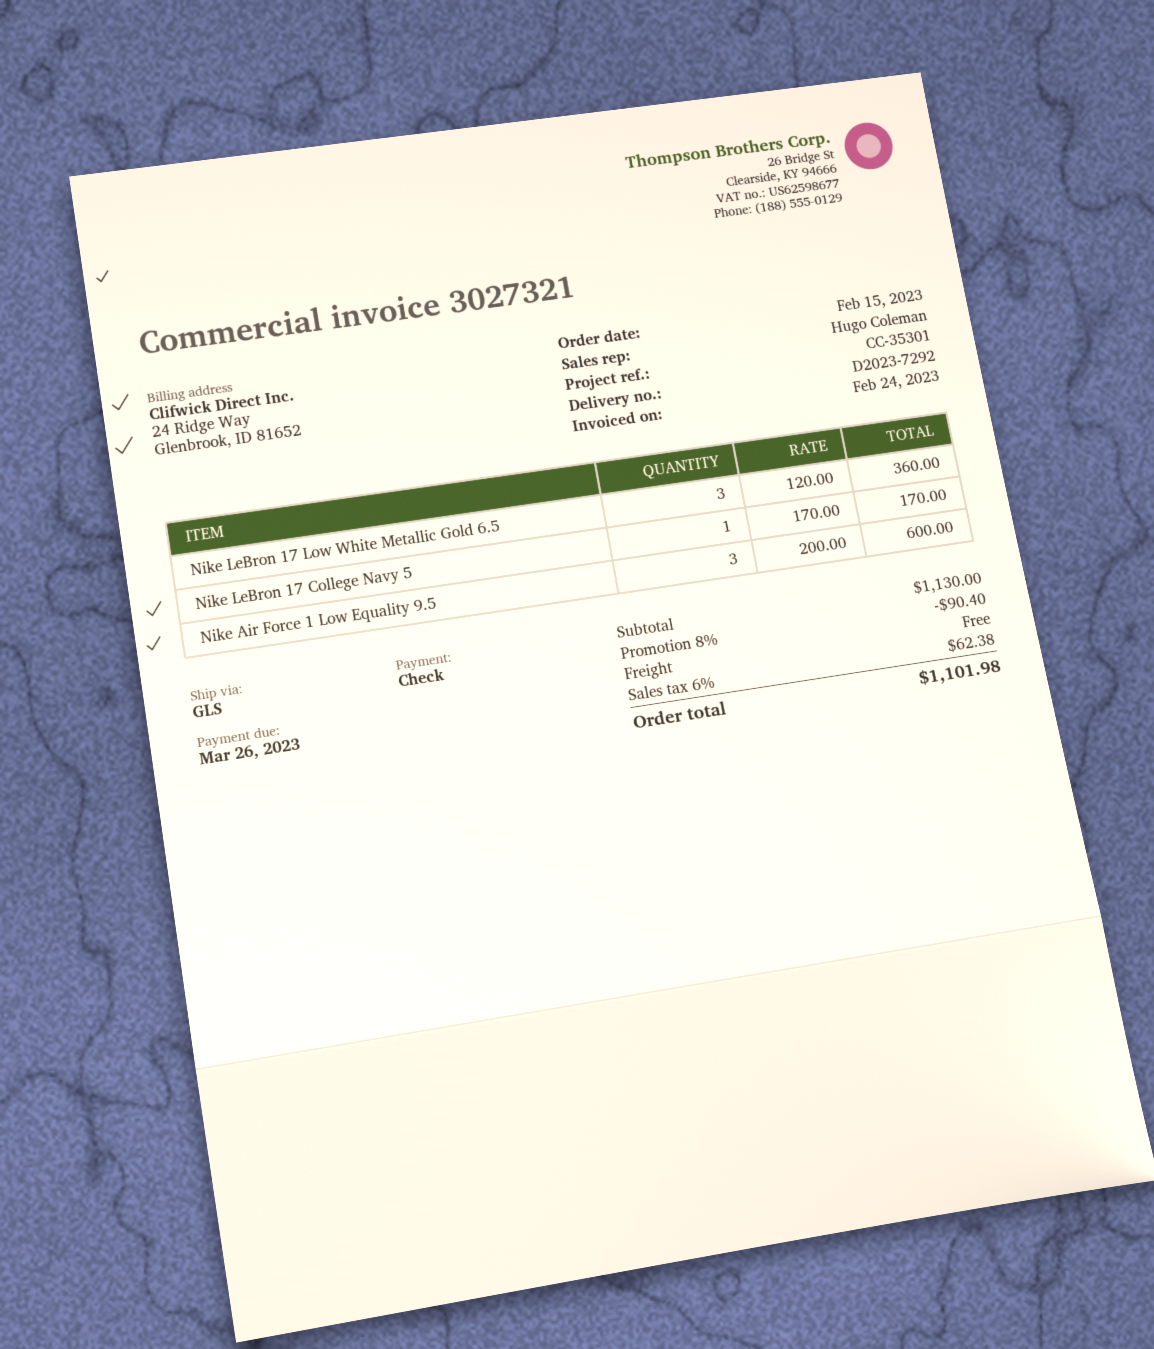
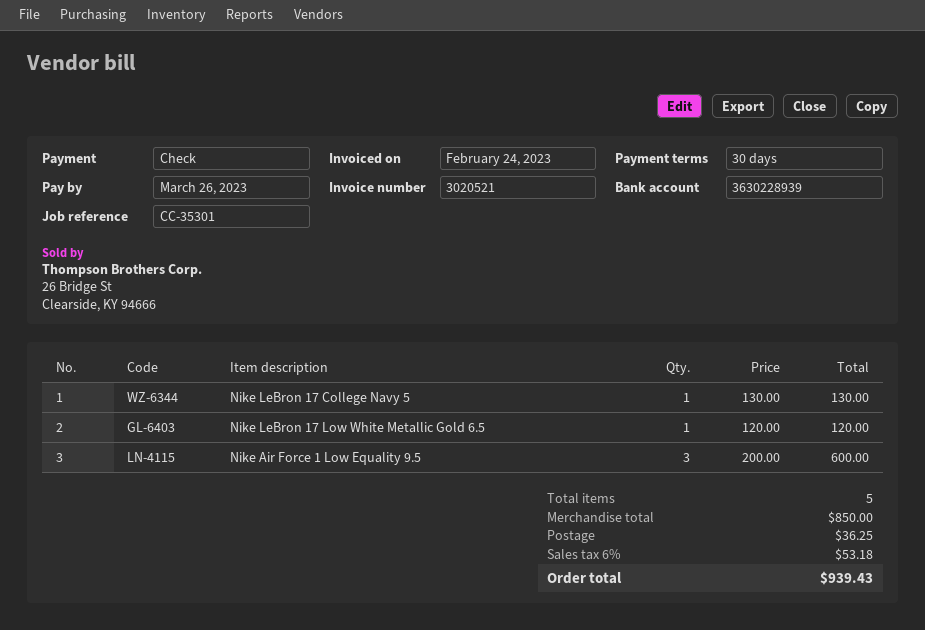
invoice number: 3027321 -> 3020521
Nike LeBron 17 Low White Metallic Gold 6.5: 3 x 120.00 = 360.00 -> 1 x 120.00 = 120.00
Nike LeBron 17 College Navy 5: 1 x 170.00 = 170.00 -> 1 x 130.00 = 130.00
subtotal: 1130.00 -> 850.00
discount: 8% = 90.40 -> none
shipping: 0.00 -> 36.25
tax: 6% = 62.38 -> 6% = 53.18
total: 1101.98 -> 939.43

